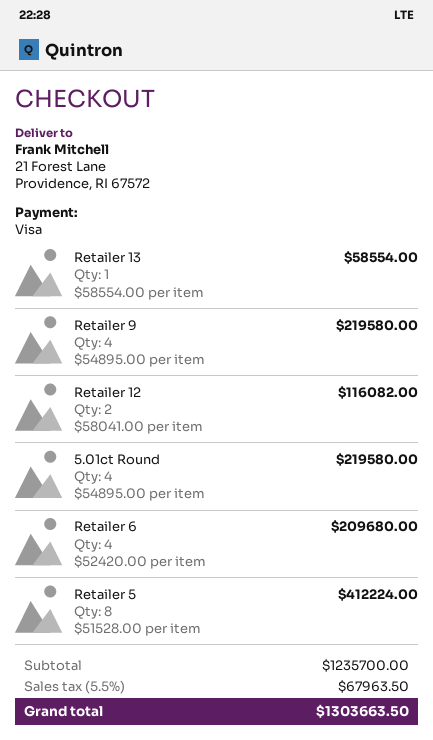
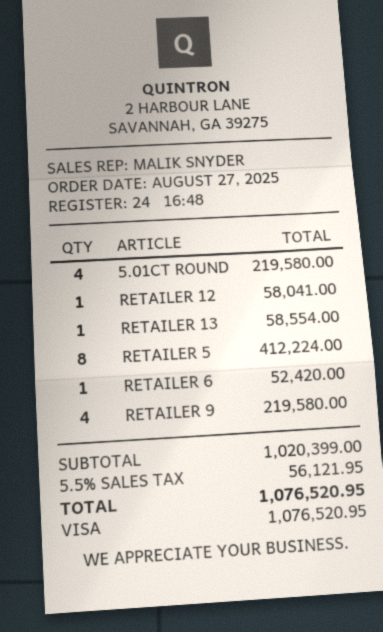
Retailer 12: 2 for 116082.00 -> 1 for 58041.00
Retailer 6: 4 for 209680.00 -> 1 for 52420.00
subtotal: 1235700.00 -> 1020399.00
tax: 5.5% = 67963.50 -> 5.5% = 56121.95
total: 1303663.50 -> 1076520.95

